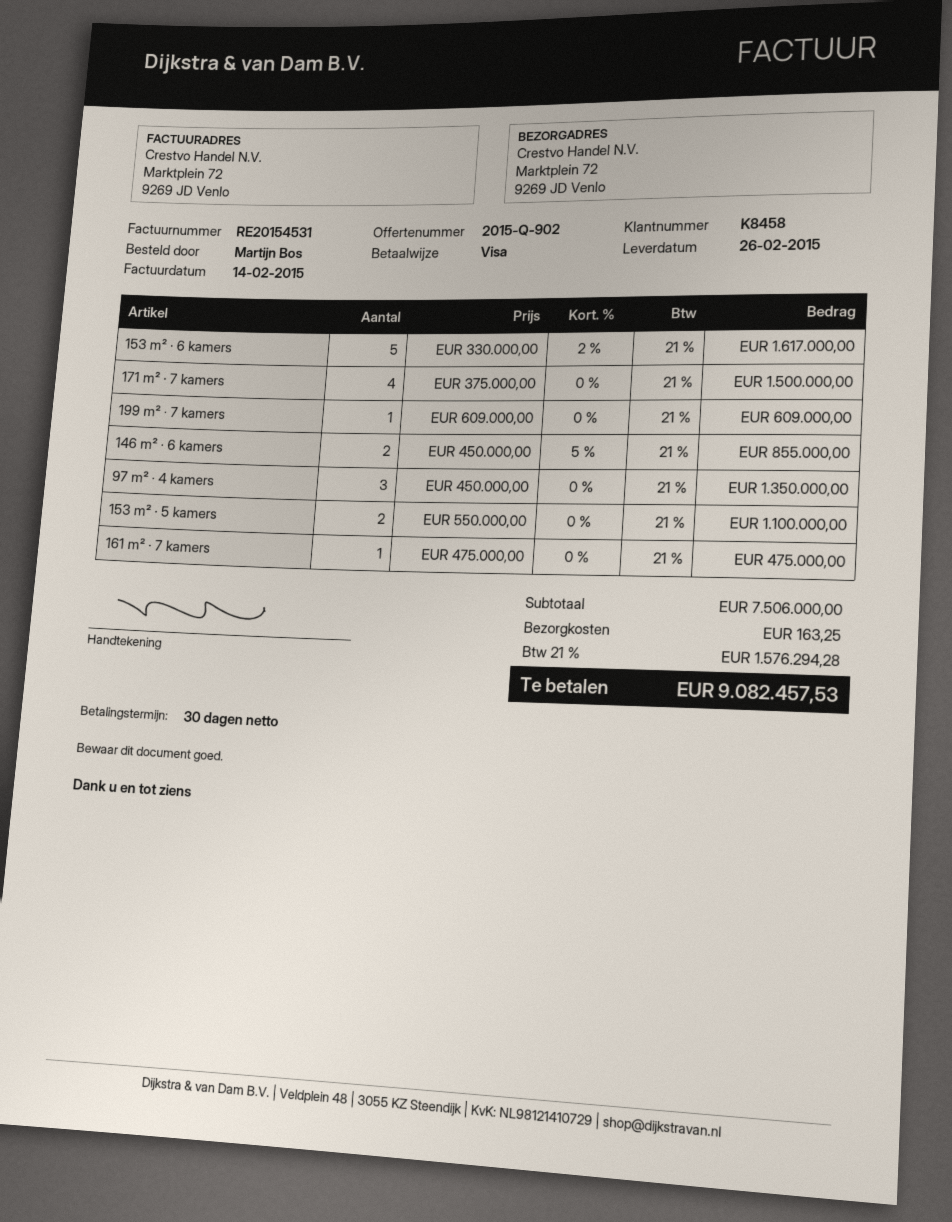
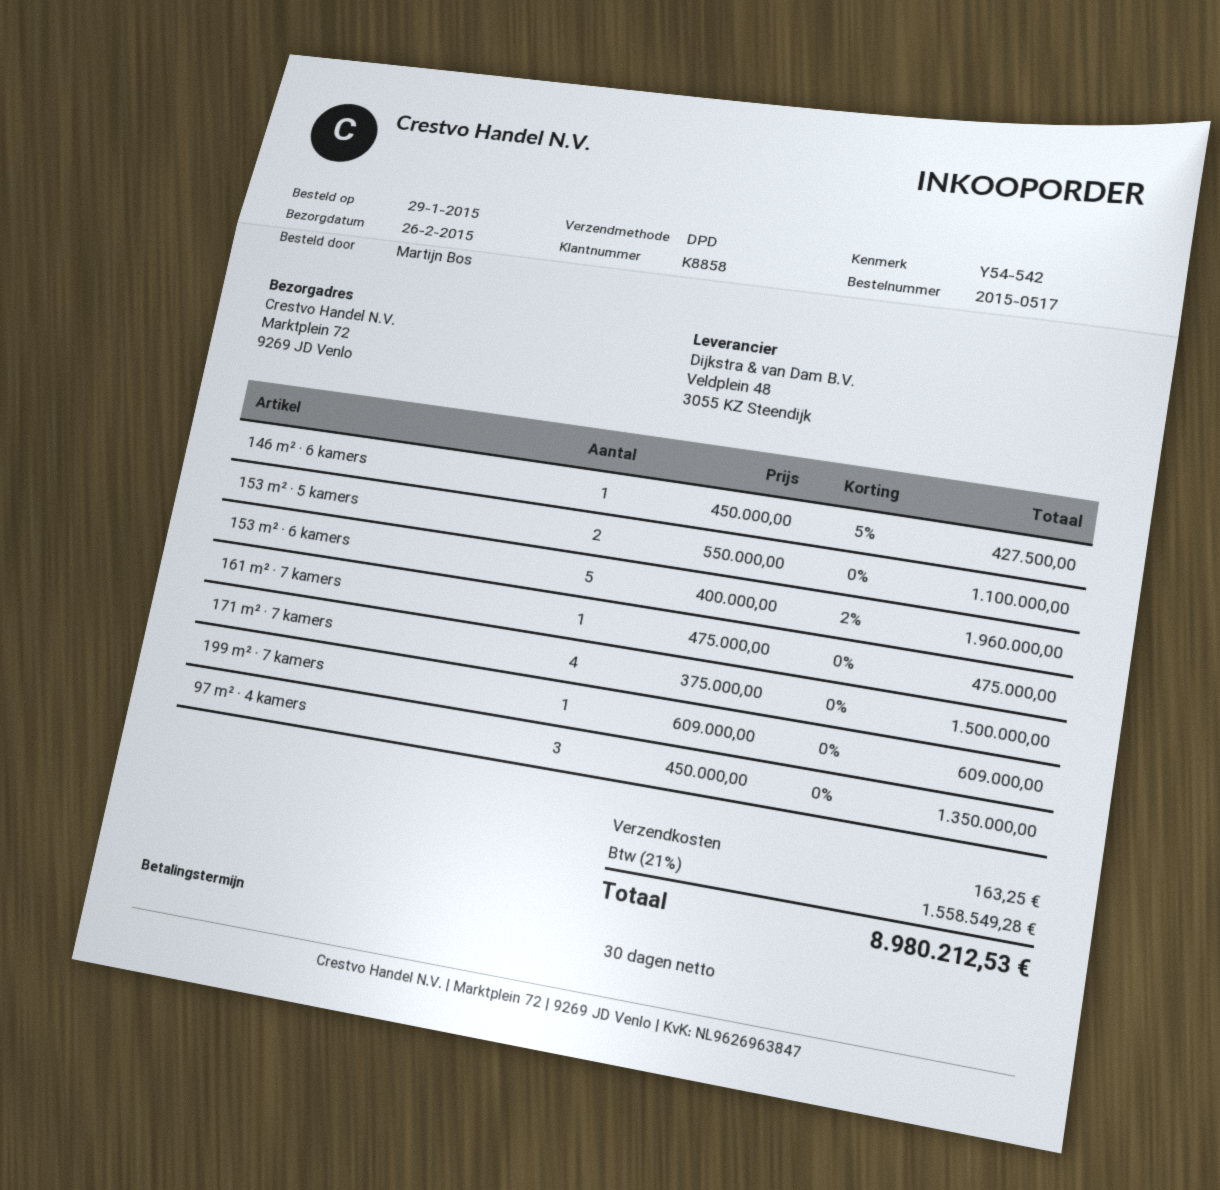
customer number: K8458 -> K8858
153 m² · 6 kamers: 5 x 330000.00 - 2% = 1617000.00 -> 5 x 400000.00 - 2% = 1960000.00
146 m² · 6 kamers: 2 x 450000.00 - 5% = 855000.00 -> 1 x 450000.00 - 5% = 427500.00
tax: 21% = 1576294.28 -> 21% = 1558549.28
total: 9082457.53 -> 8980212.53

